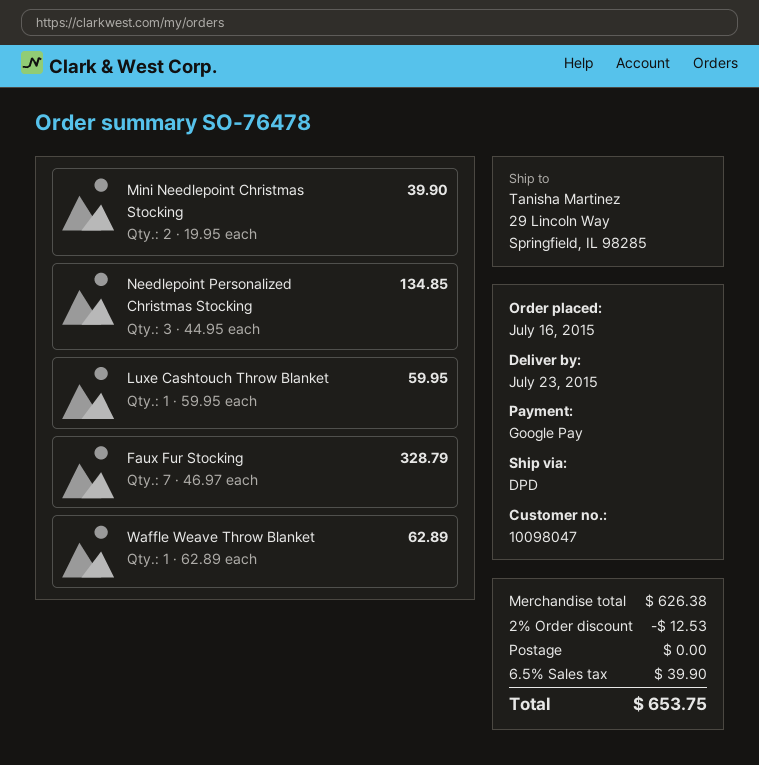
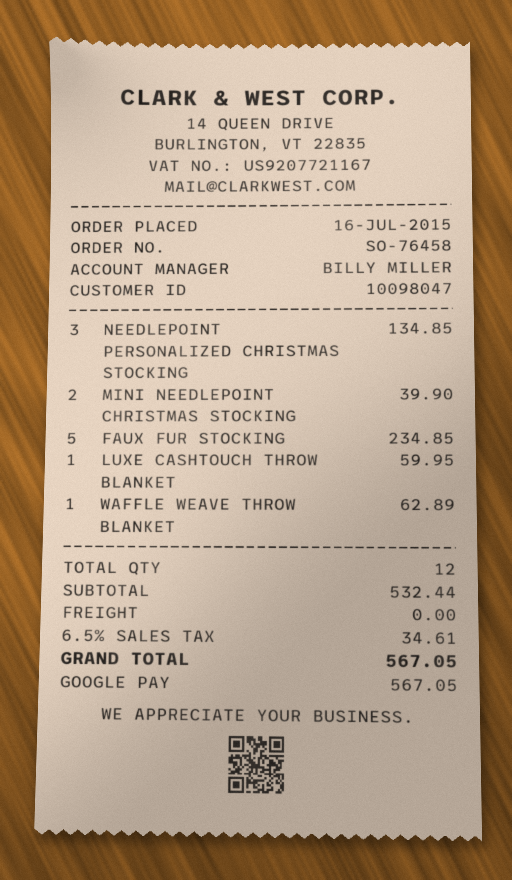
order number: SO-76478 -> SO-76458
Faux Fur Stocking: 7 for 328.79 -> 5 for 234.85
subtotal: 626.38 -> 532.44
discount: 2% = 12.53 -> none
tax: 6.5% = 39.90 -> 6.5% = 34.61
total: 653.75 -> 567.05

